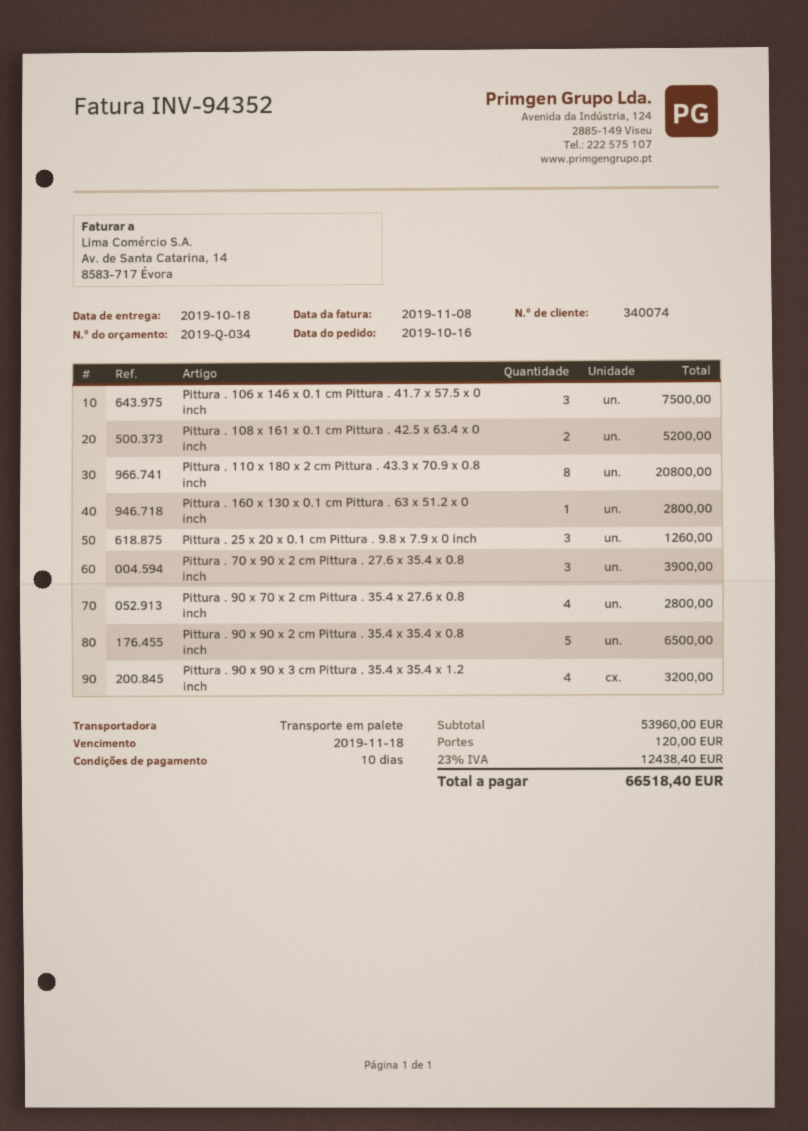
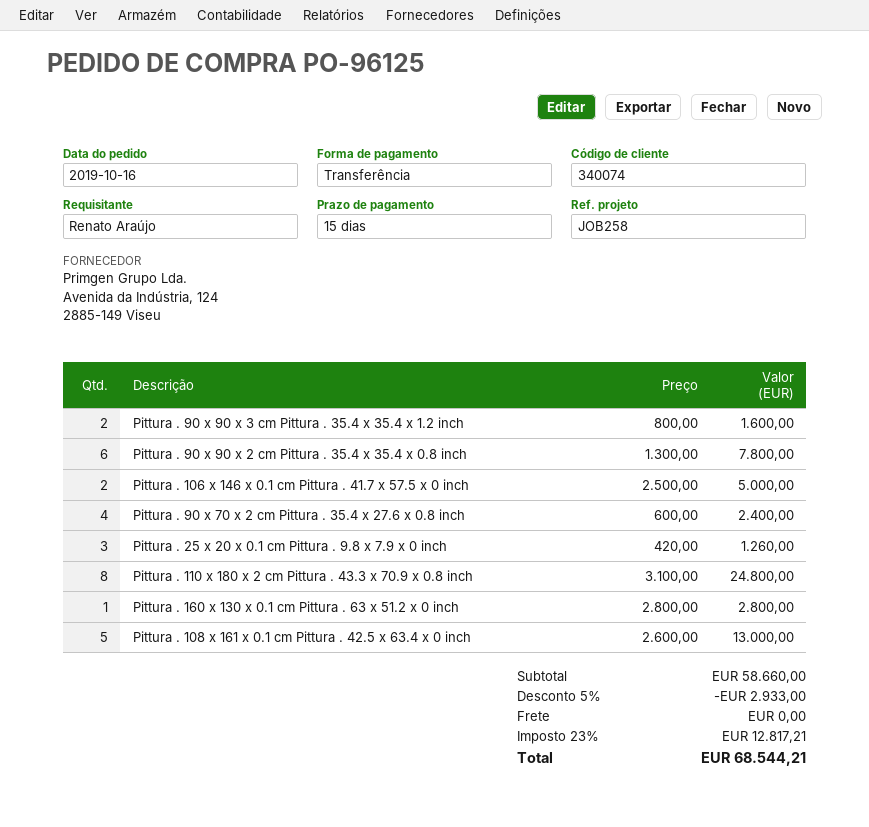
payment terms: 10 days -> 15 days
Pittura . 106 x 146 x 0.1 cm Pittura . 41.7 x 57.5 x 0 inch: 3 for 7500.00 -> 2 for 5000.00
Pittura . 108 x 161 x 0.1 cm Pittura . 42.5 x 63.4 x 0 inch: 2 for 5200.00 -> 5 for 13000.00
Pittura . 110 x 180 x 2 cm Pittura . 43.3 x 70.9 x 0.8 inch: 8 for 20800.00 -> 8 for 24800.00
Pittura . 70 x 90 x 2 cm Pittura . 27.6 x 35.4 x 0.8 inch: 3 for 3900.00 -> none
Pittura . 90 x 70 x 2 cm Pittura . 35.4 x 27.6 x 0.8 inch: 4 for 2800.00 -> 4 for 2400.00
Pittura . 90 x 90 x 2 cm Pittura . 35.4 x 35.4 x 0.8 inch: 5 for 6500.00 -> 6 for 7800.00
Pittura . 90 x 90 x 3 cm Pittura . 35.4 x 35.4 x 1.2 inch: 4 for 3200.00 -> 2 for 1600.00
subtotal: 53960.00 -> 58660.00
discount: none -> 5% = 2933.00
shipping: 120.00 -> 0.00
tax: 23% = 12438.40 -> 23% = 12817.21
total: 66518.40 -> 68544.21

